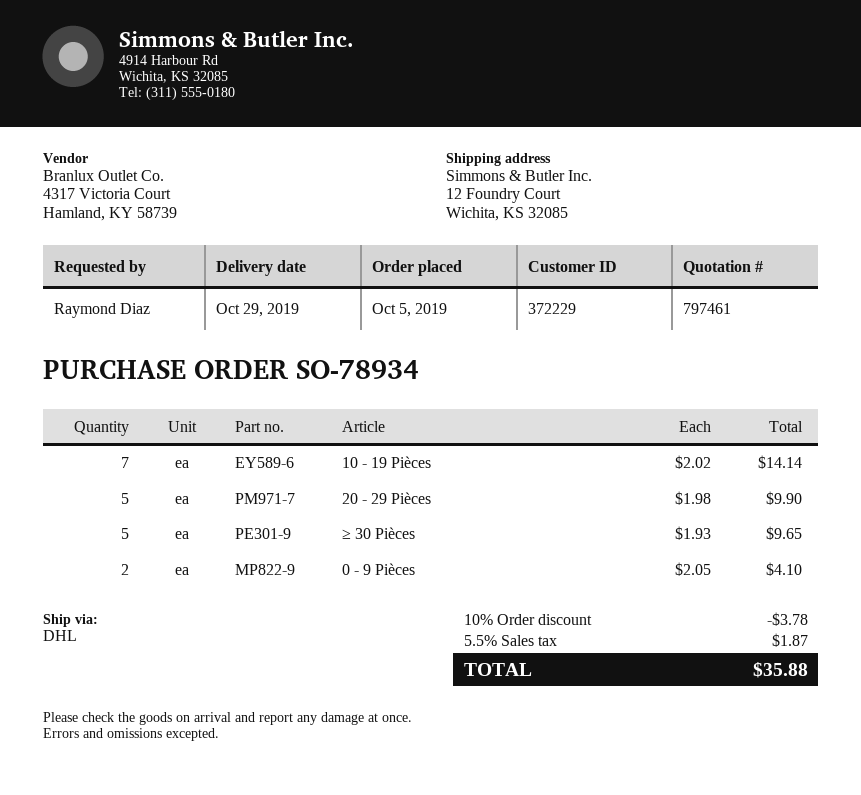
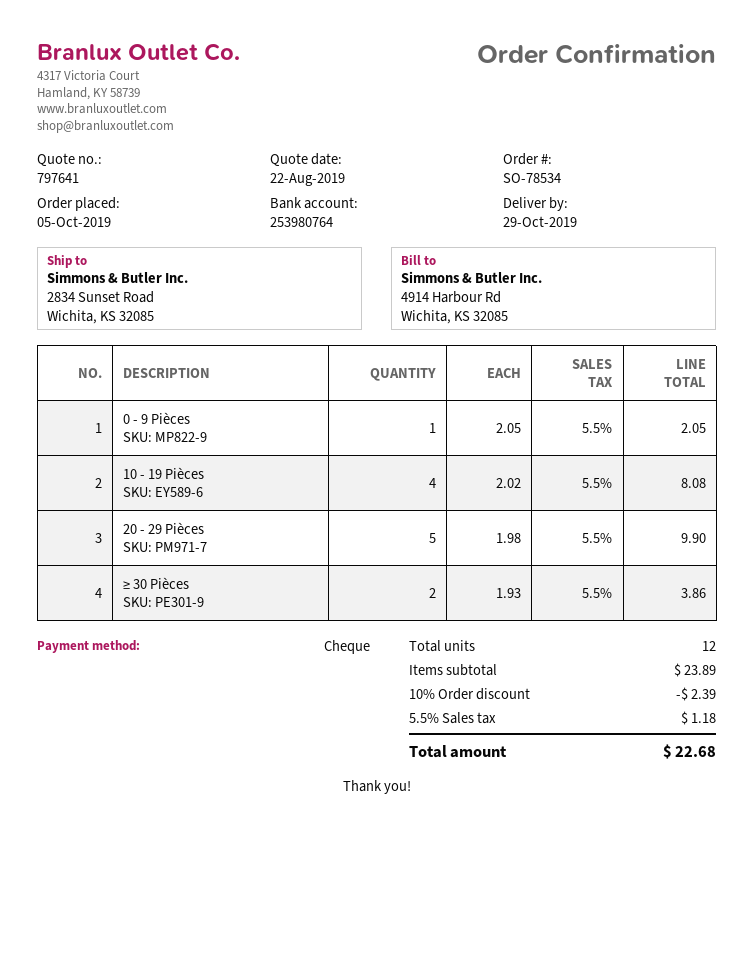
quote number: 797461 -> 797641
order number: SO-78934 -> SO-78534
ship to: 12 Foundry Court, Wichita, KS 32085 -> 2834 Sunset Road, Wichita, KS 32085
10 - 19 Pièces: 7 x 2.02 = 14.14 -> 4 x 2.02 = 8.08
≥ 30 Pièces: 5 x 1.93 = 9.65 -> 2 x 1.93 = 3.86
0 - 9 Pièces: 2 x 2.05 = 4.10 -> 1 x 2.05 = 2.05
discount: 10% = 3.78 -> 10% = 2.39
tax: 5.5% = 1.87 -> 5.5% = 1.18
total: 35.88 -> 22.68

